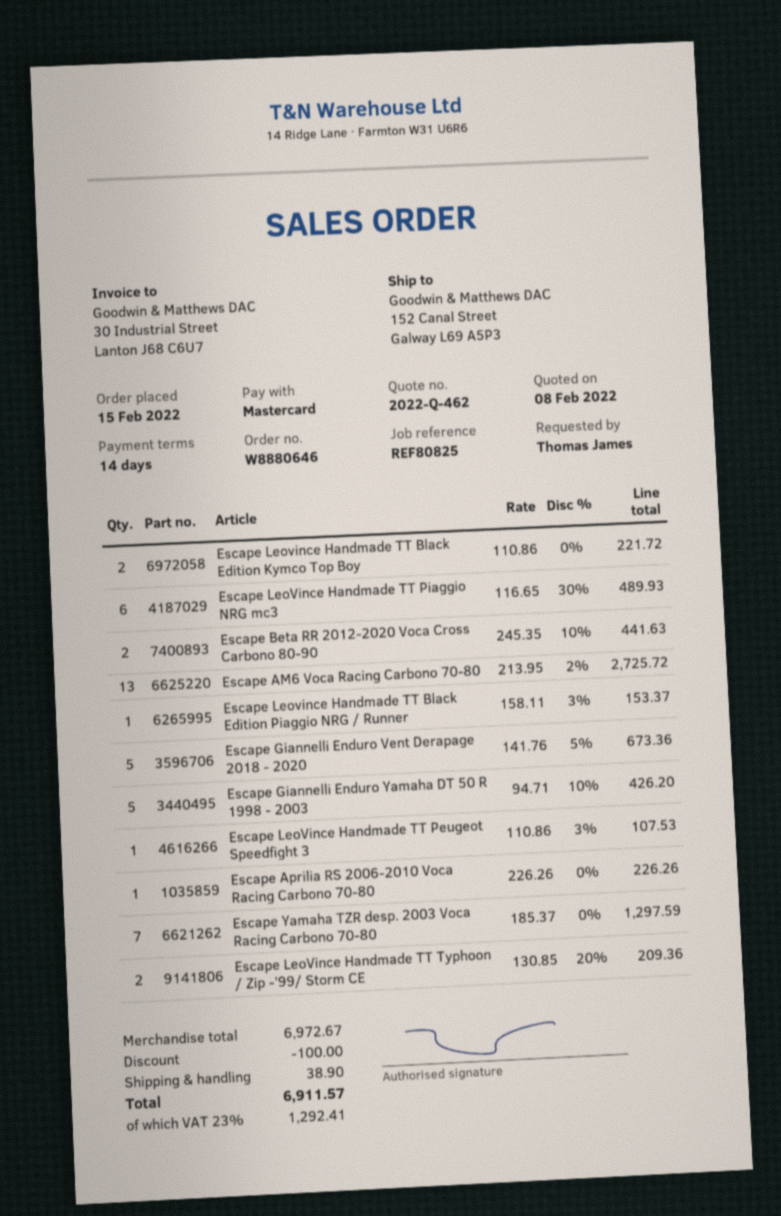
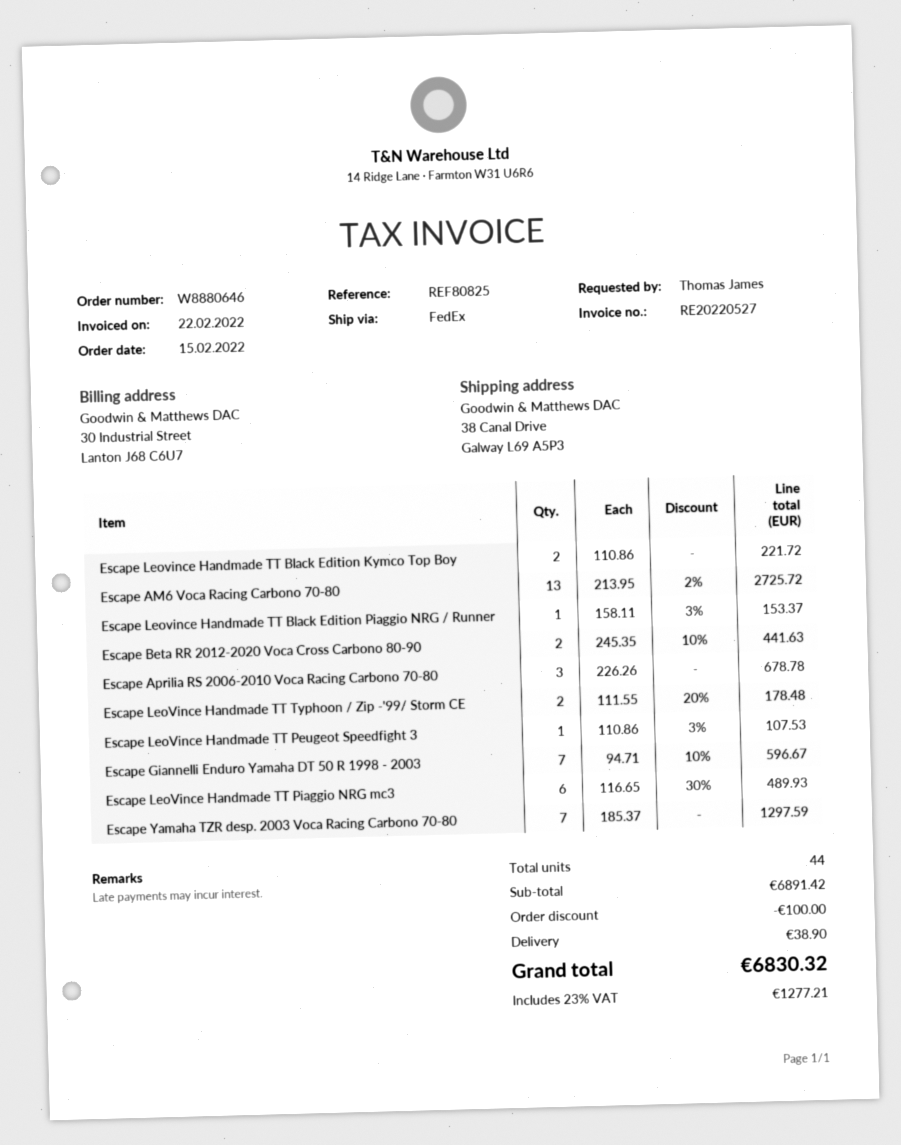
ship to: 152 Canal Street, Galway L69 A5P3 -> 38 Canal Drive, Galway L69 A5P3
Escape Giannelli Enduro Vent Derapage 2018 - 2020: 5 x 141.76 - 5% = 673.36 -> none
Escape Giannelli Enduro Yamaha DT 50 R 1998 - 2003: 5 x 94.71 - 10% = 426.20 -> 7 x 94.71 - 10% = 596.67
Escape Aprilia RS 2006-2010 Voca Racing Carbono 70-80: 1 x 226.26 = 226.26 -> 3 x 226.26 = 678.78
Escape LeoVince Handmade TT Typhoon / Zip -'99/ Storm CE: 2 x 130.85 - 20% = 209.36 -> 2 x 111.55 - 20% = 178.48
subtotal: 6972.67 -> 6891.42
tax: 23% = 1292.41 -> 23% = 1277.21
total: 6911.57 -> 6830.32

